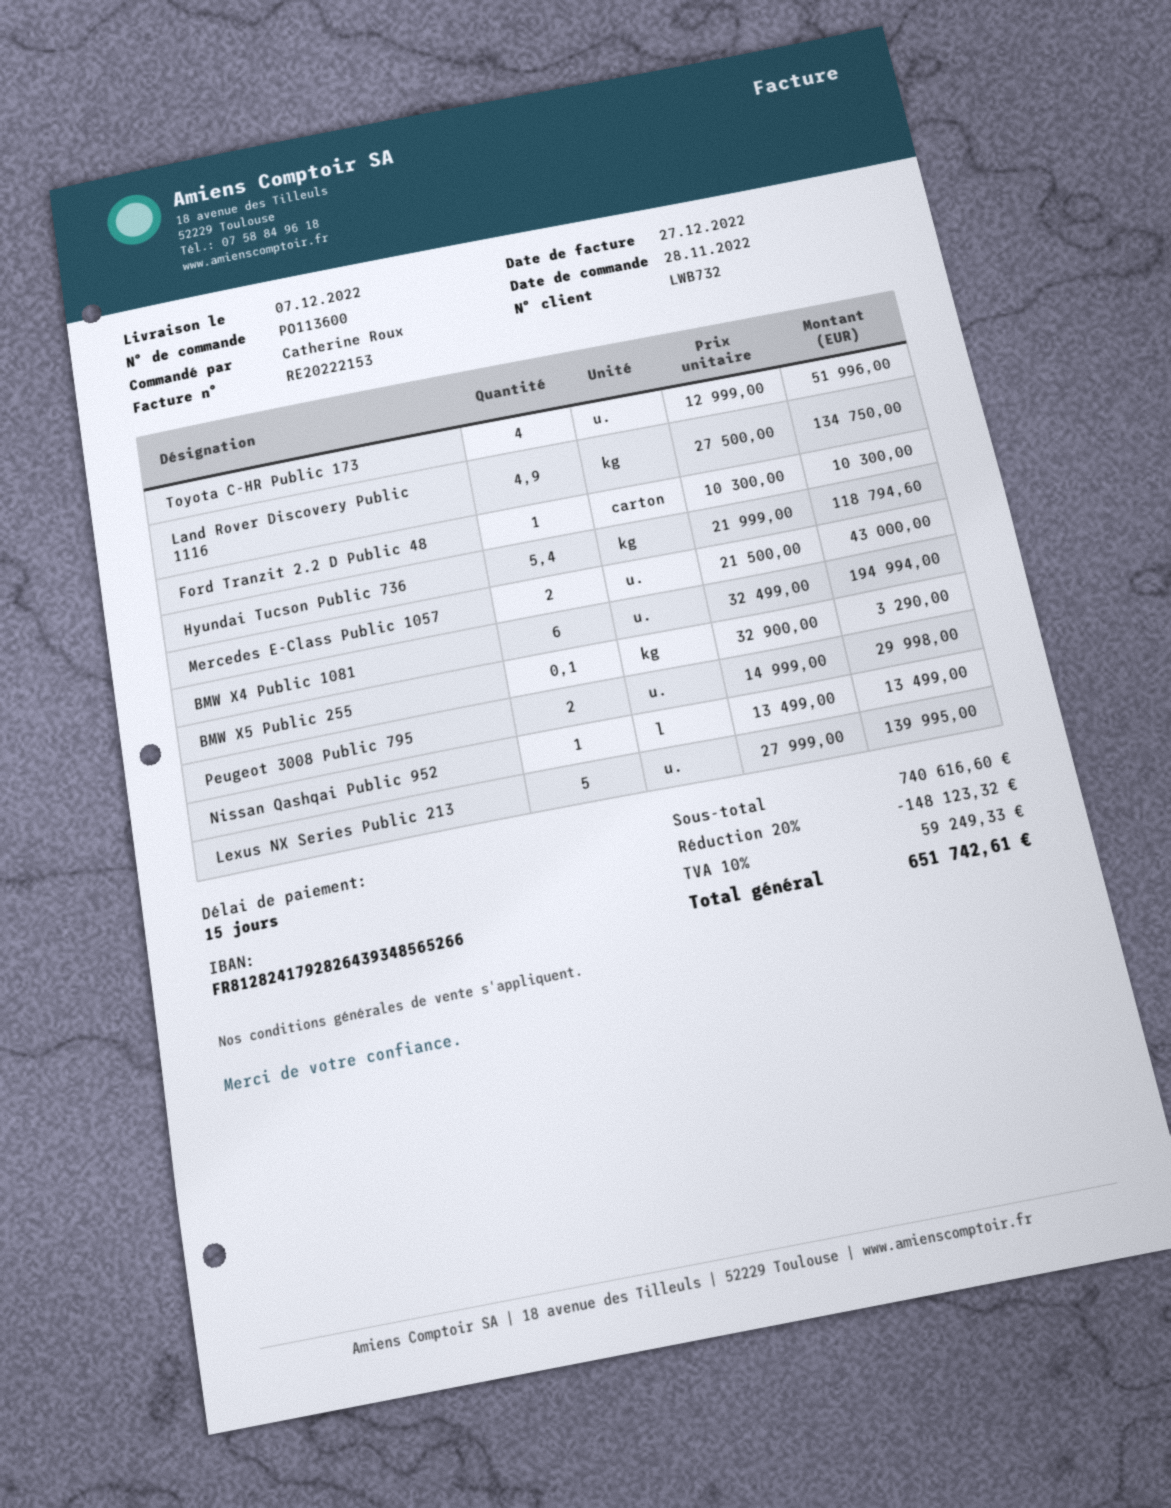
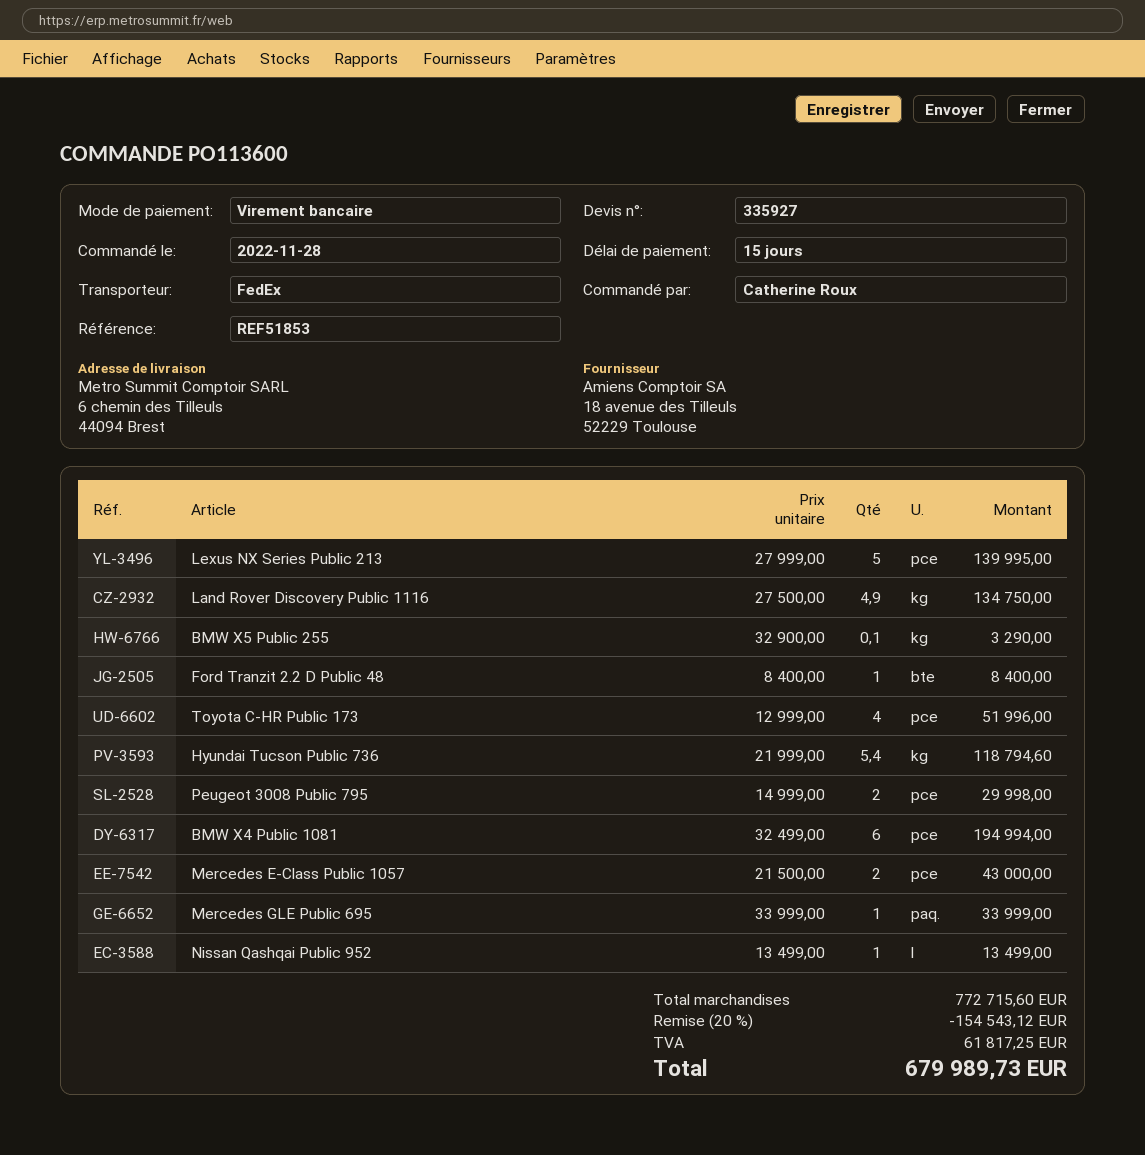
Ford Tranzit 2.2 D Public 48: 1 x 10300.00 = 10300.00 -> 1 x 8400.00 = 8400.00
Mercedes GLE Public 695: none -> 1 x 33999.00 = 33999.00
subtotal: 740616.60 -> 772715.60
discount: 20% = 148123.32 -> 20% = 154543.12
tax: 59249.33 -> 61817.25
total: 651742.61 -> 679989.73

